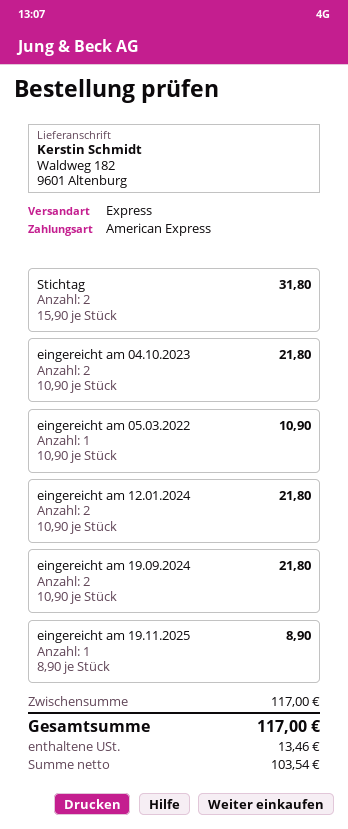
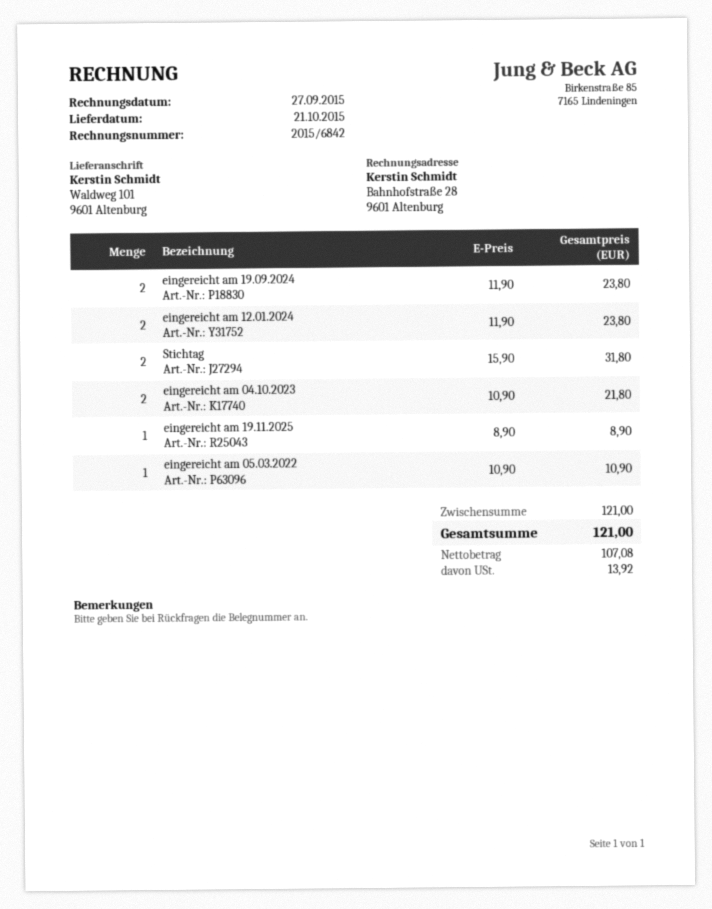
ship to: Waldweg 182, 9601 Altenburg -> Waldweg 101, 9601 Altenburg
eingereicht am 12.01.2024: 2 x 10.90 = 21.80 -> 2 x 11.90 = 23.80
eingereicht am 19.09.2024: 2 x 10.90 = 21.80 -> 2 x 11.90 = 23.80
subtotal: 117.00 -> 121.00
net: 103.54 -> 107.08
tax: 13.46 -> 13.92
total: 117.00 -> 121.00

